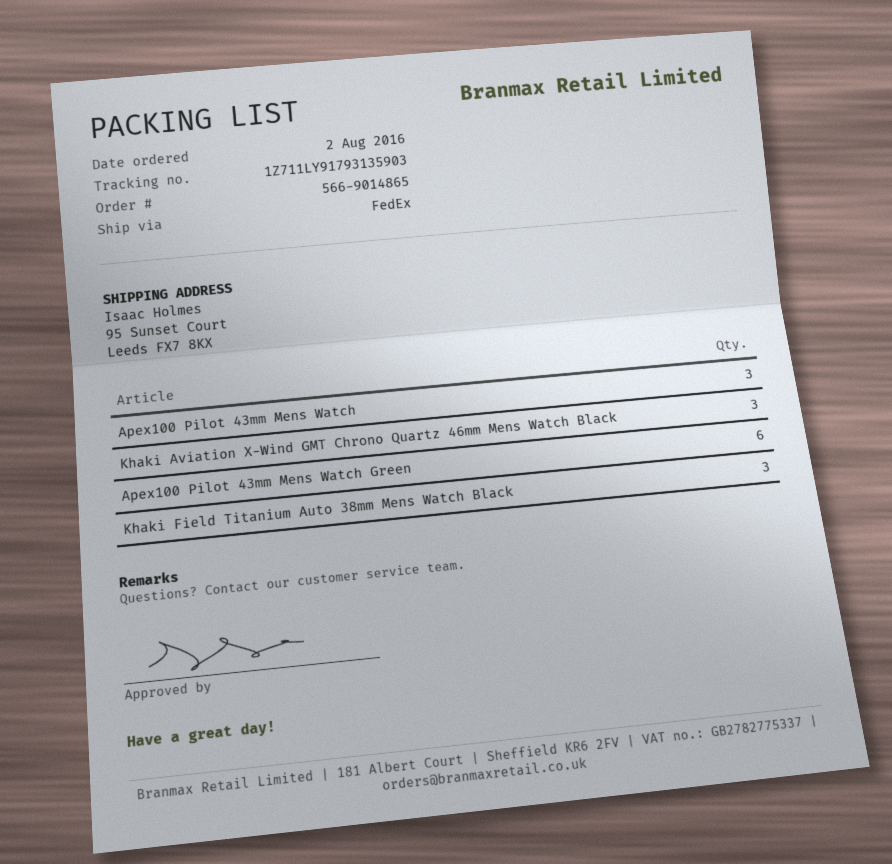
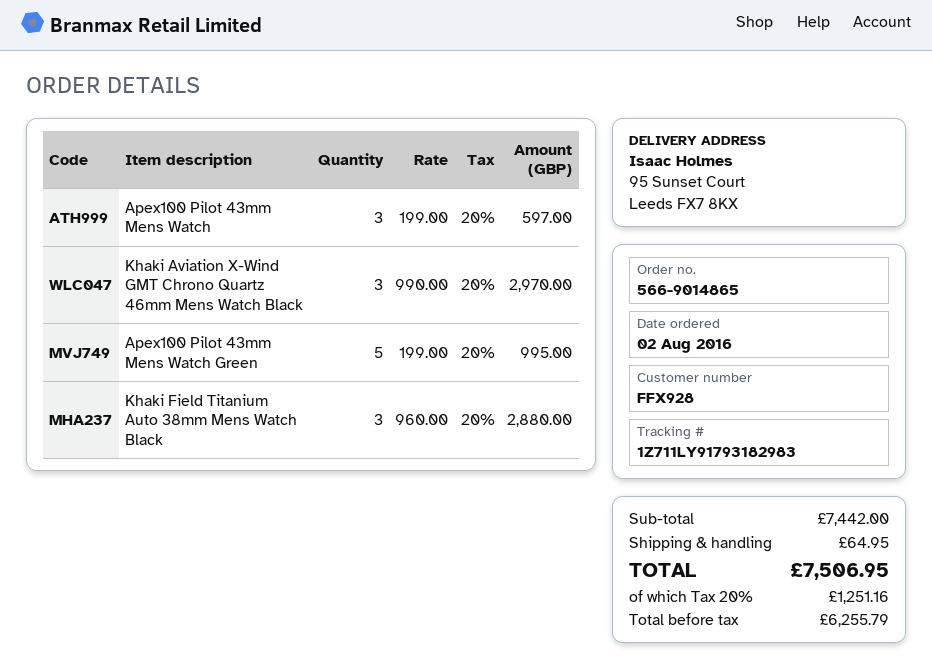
tracking number: 1Z711LY91793135903 -> 1Z711LY91793182983
Apex100 Pilot 43mm Mens Watch Green: 6 -> 5

